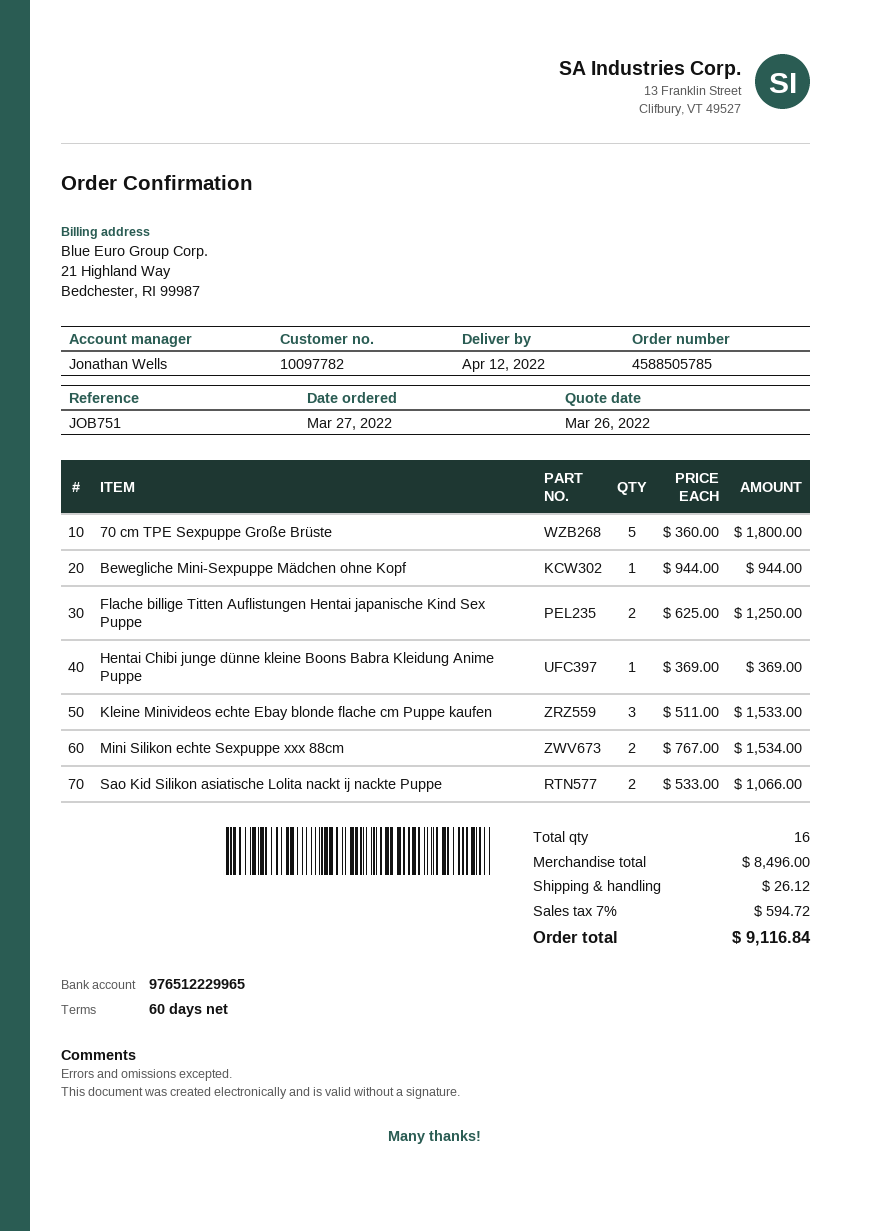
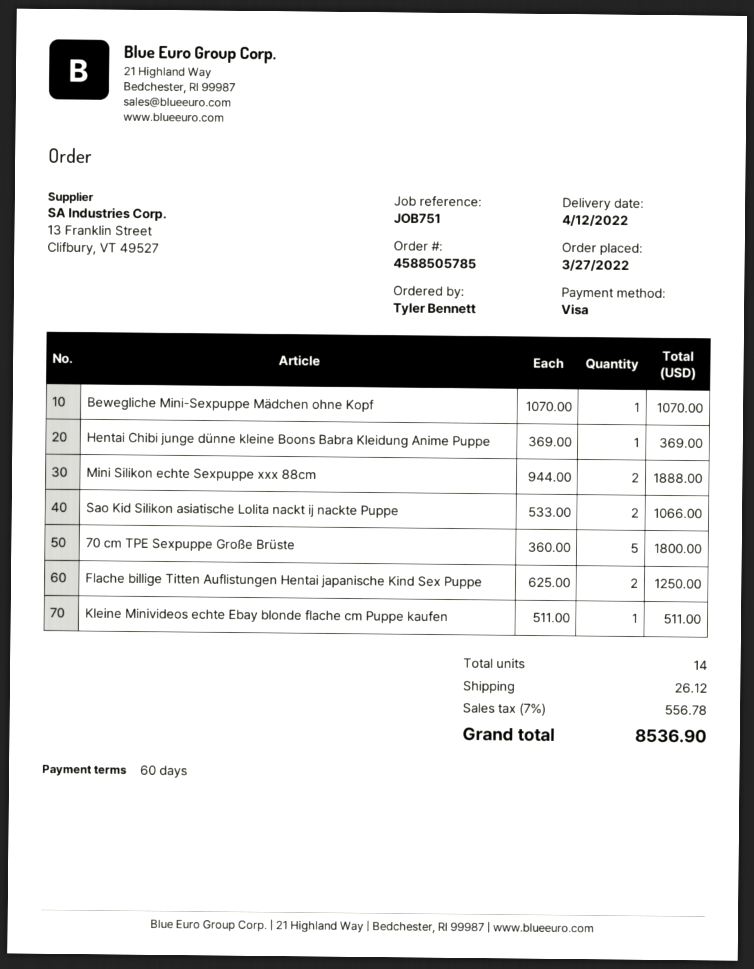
Bewegliche Mini-Sexpuppe Mädchen ohne Kopf: 1 x 944.00 = 944.00 -> 1 x 1070.00 = 1070.00
Kleine Minivideos echte Ebay blonde flache cm Puppe kaufen: 3 x 511.00 = 1533.00 -> 1 x 511.00 = 511.00
Mini Silikon echte Sexpuppe xxx 88cm: 2 x 767.00 = 1534.00 -> 2 x 944.00 = 1888.00
total quantity: 16 -> 14
tax: 7% = 594.72 -> 7% = 556.78
total: 9116.84 -> 8536.90

